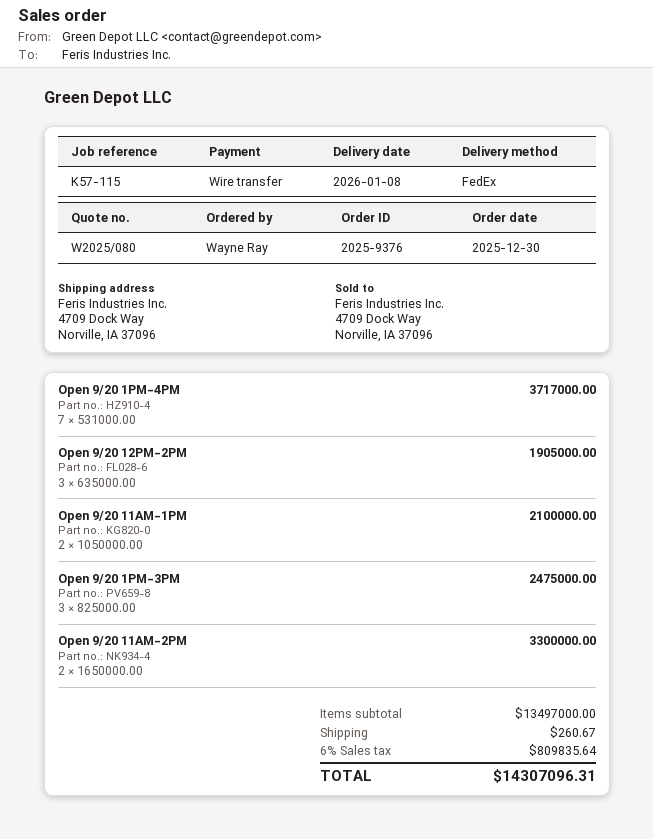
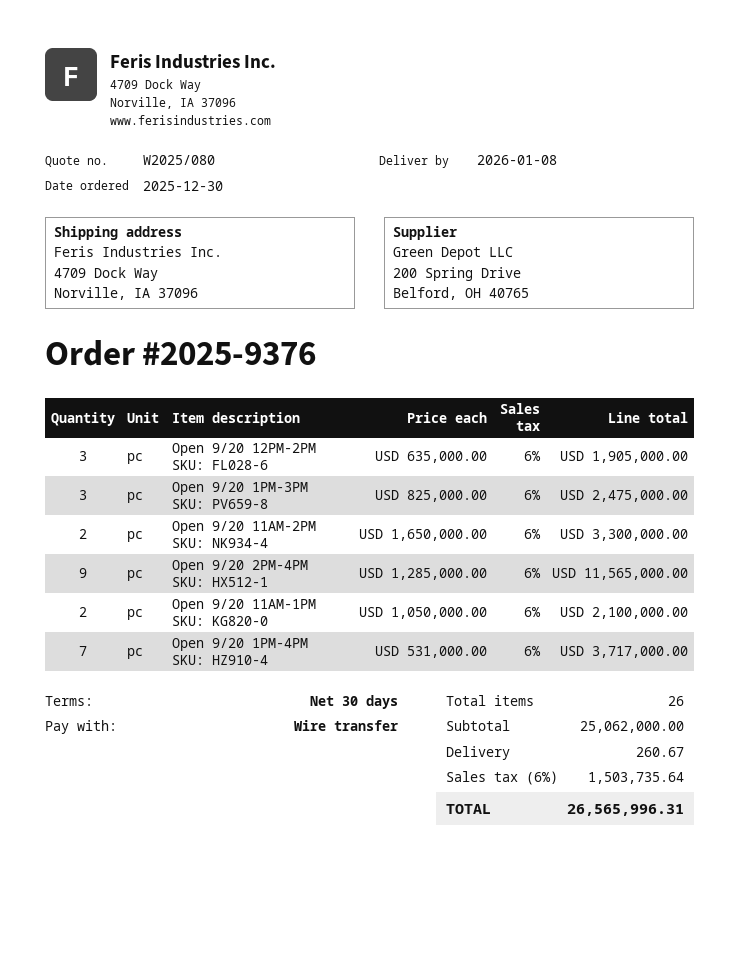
Open 9/20 2PM-4PM: none -> 9 x 1285000.00 = 11565000.00
subtotal: 13497000.00 -> 25062000.00
tax: 6% = 809835.64 -> 6% = 1503735.64
total: 14307096.31 -> 26565996.31

